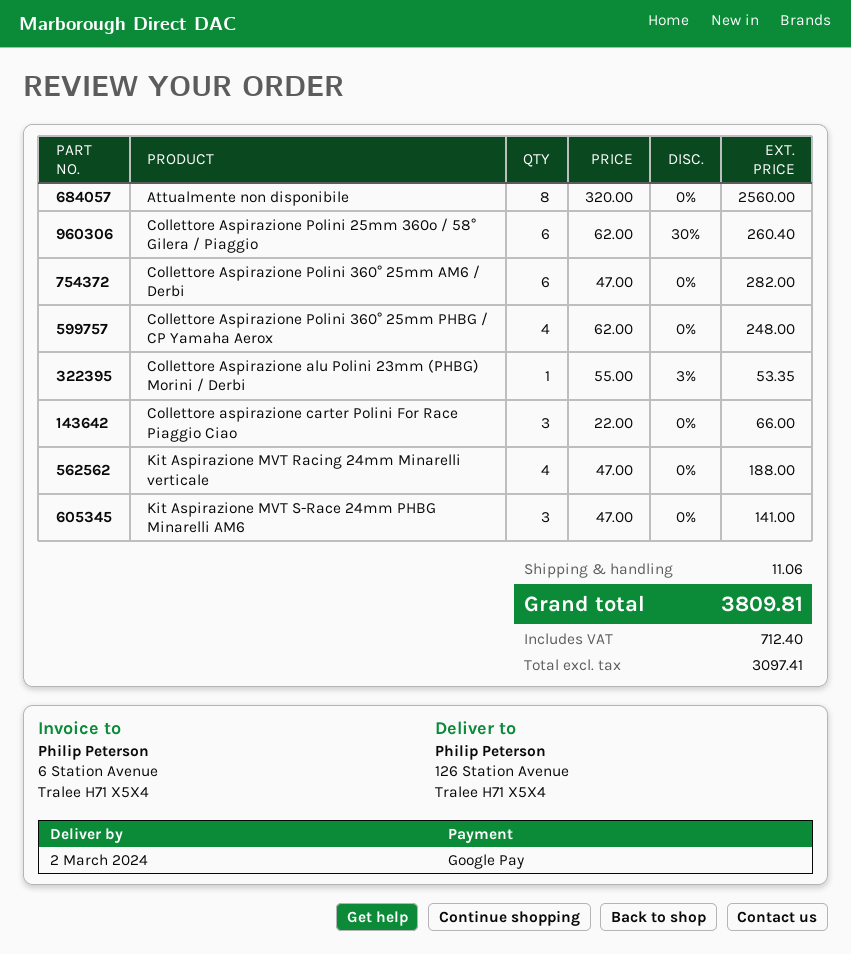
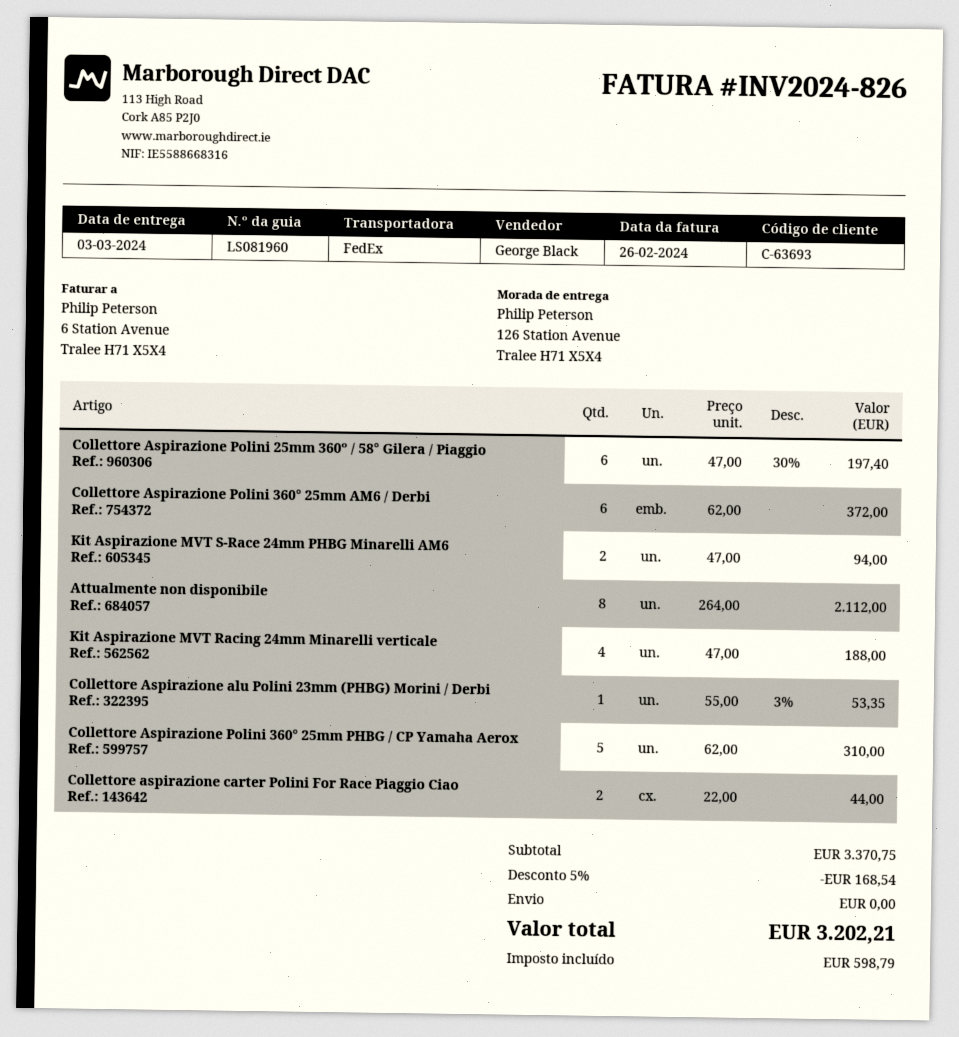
delivery date: 2024-03-02 -> 2024-03-03
Attualmente non disponibile: 8 x 320.00 = 2560.00 -> 8 x 264.00 = 2112.00
Collettore Aspirazione Polini 25mm 360º / 58° Gilera / Piaggio: 6 x 62.00 - 30% = 260.40 -> 6 x 47.00 - 30% = 197.40
Collettore Aspirazione Polini 360° 25mm AM6 / Derbi: 6 x 47.00 = 282.00 -> 6 x 62.00 = 372.00
Collettore Aspirazione Polini 360° 25mm PHBG / CP Yamaha Aerox: 4 x 62.00 = 248.00 -> 5 x 62.00 = 310.00
Collettore aspirazione carter Polini For Race Piaggio Ciao: 3 x 22.00 = 66.00 -> 2 x 22.00 = 44.00
Kit Aspirazione MVT S-Race 24mm PHBG Minarelli AM6: 3 x 47.00 = 141.00 -> 2 x 47.00 = 94.00
discount: none -> 5% = 168.54
shipping: 11.06 -> 0.00
tax: 712.40 -> 598.79
total: 3809.81 -> 3202.21

